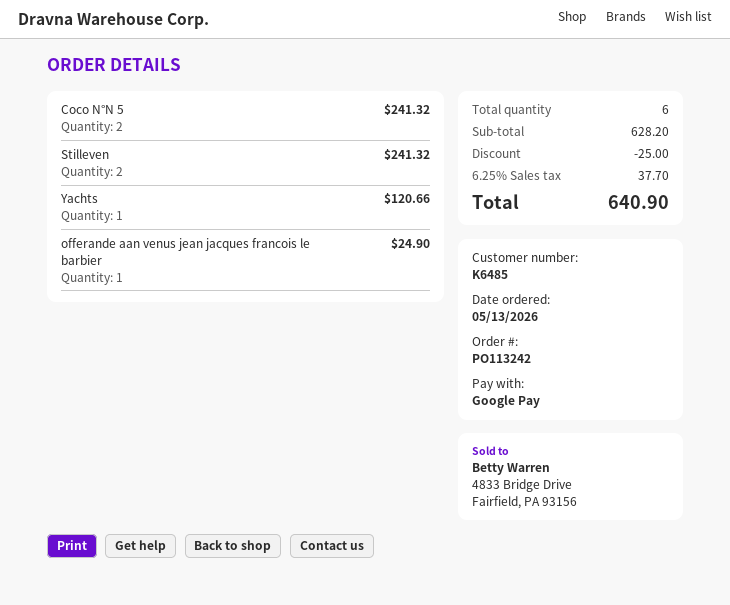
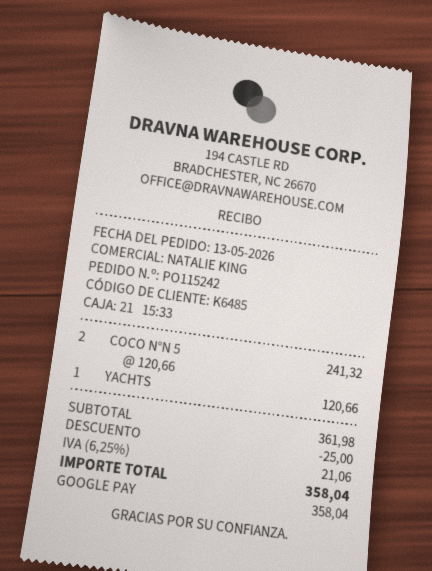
order number: PO113242 -> PO115242
Stilleven: 2 for 241.32 -> none
offerande aan venus jean jacques francois le barbier: 1 for 24.90 -> none
subtotal: 628.20 -> 361.98
tax: 6.25% = 37.70 -> 6.25% = 21.06
total: 640.90 -> 358.04

